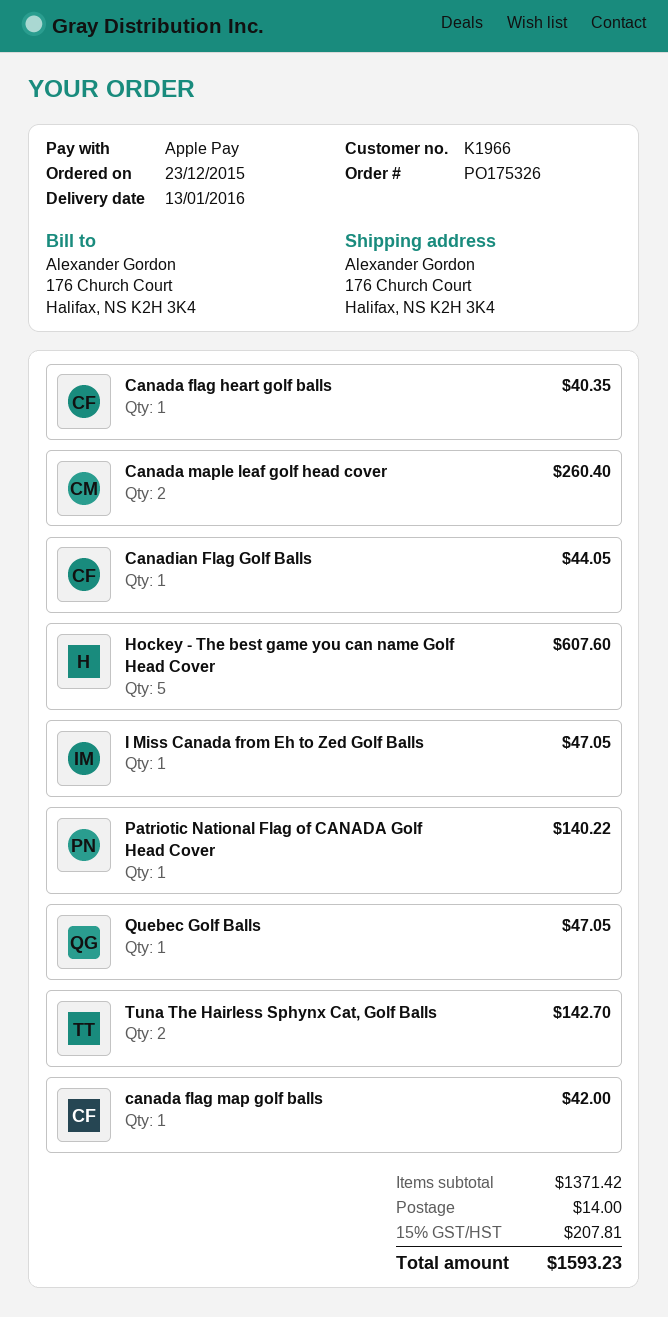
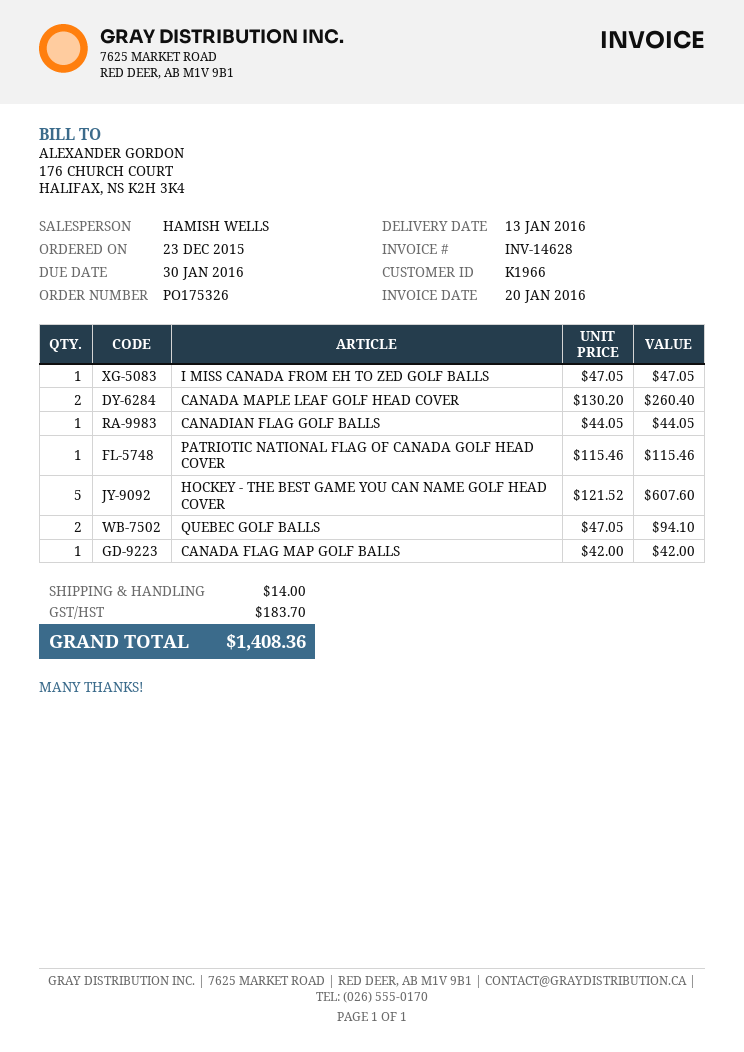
Canada flag heart golf balls: 1 for 40.35 -> none
Patriotic National Flag of CANADA Golf Head Cover: 1 for 140.22 -> 1 for 115.46
Quebec Golf Balls: 1 for 47.05 -> 2 for 94.10
Tuna The Hairless Sphynx Cat, Golf Balls: 2 for 142.70 -> none
tax: 207.81 -> 183.70
total: 1593.23 -> 1408.36

